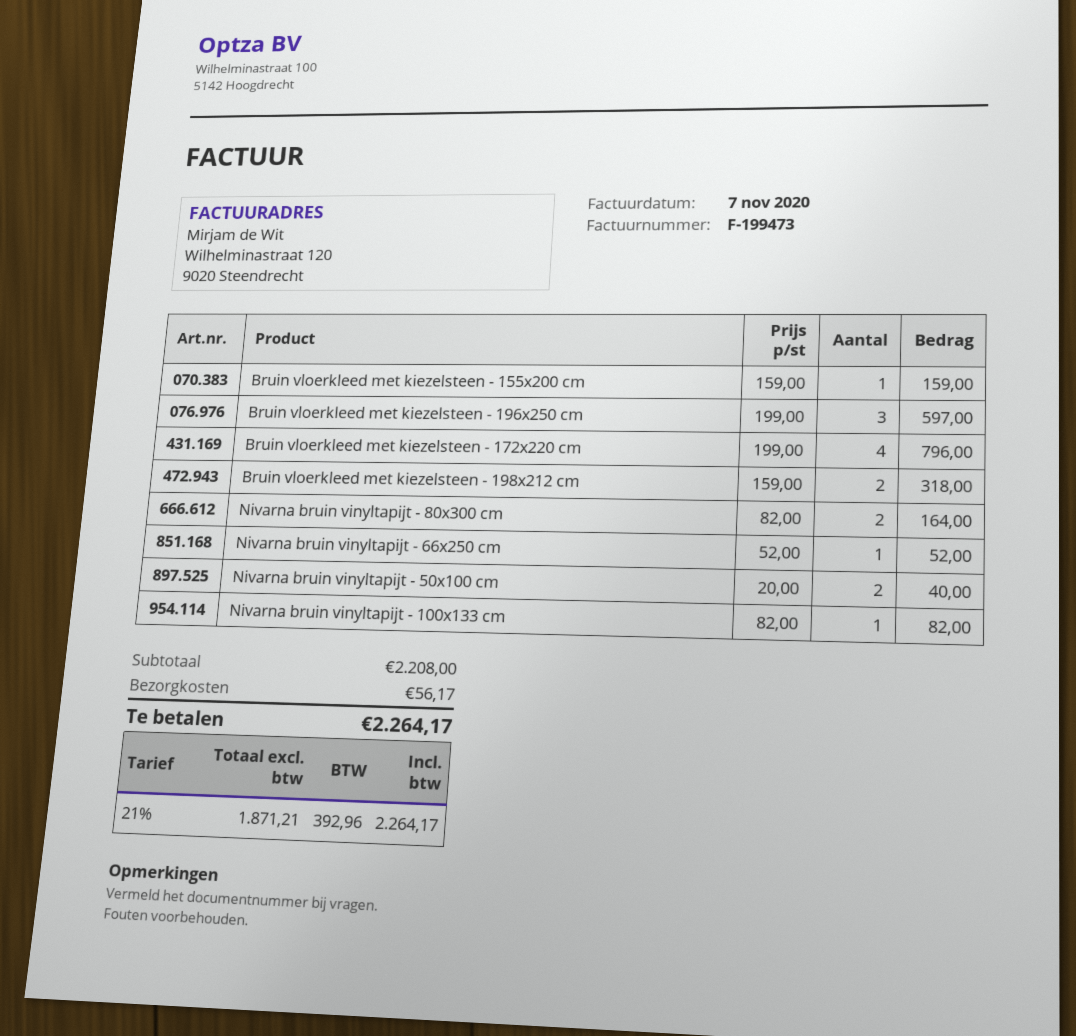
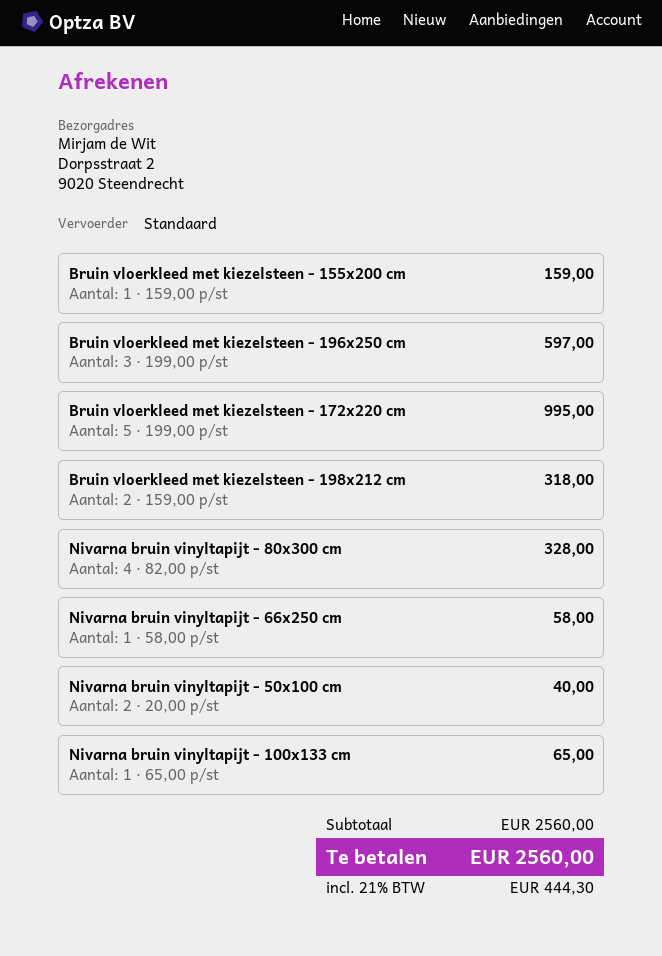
Bruin vloerkleed met kiezelsteen - 172x220 cm: 4 x 199.00 = 796.00 -> 5 x 199.00 = 995.00
Nivarna bruin vinyltapijt - 80x300 cm: 2 x 82.00 = 164.00 -> 4 x 82.00 = 328.00
Nivarna bruin vinyltapijt - 66x250 cm: 1 x 52.00 = 52.00 -> 1 x 58.00 = 58.00
Nivarna bruin vinyltapijt - 100x133 cm: 1 x 82.00 = 82.00 -> 1 x 65.00 = 65.00
subtotal: 2208.00 -> 2560.00
shipping: 56.17 -> none
tax: 21% = 392.96 -> 21% = 444.30
total: 2264.17 -> 2560.00

